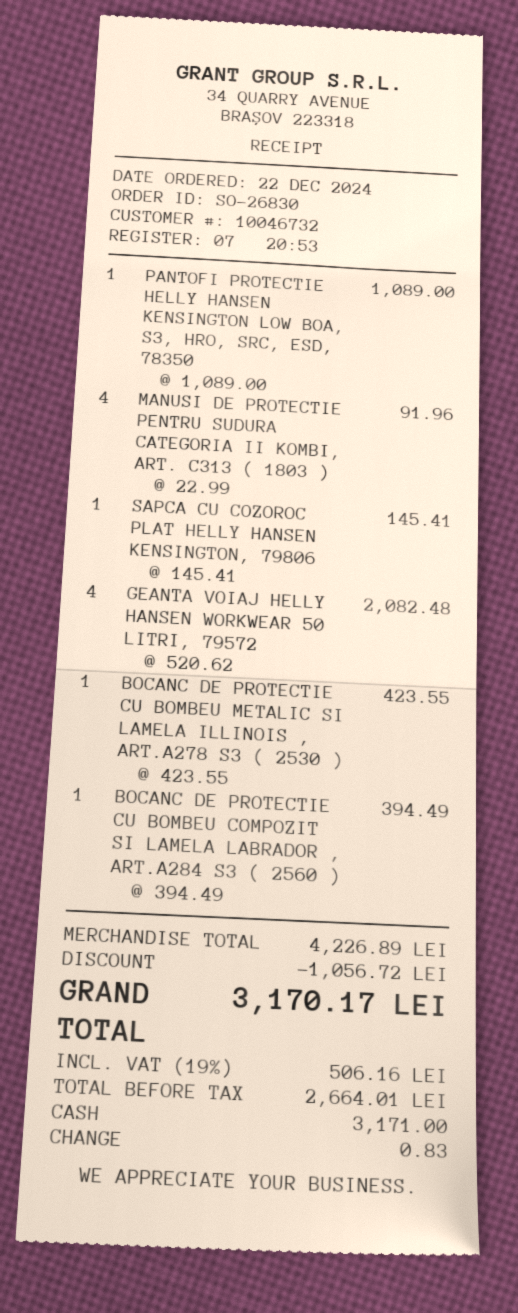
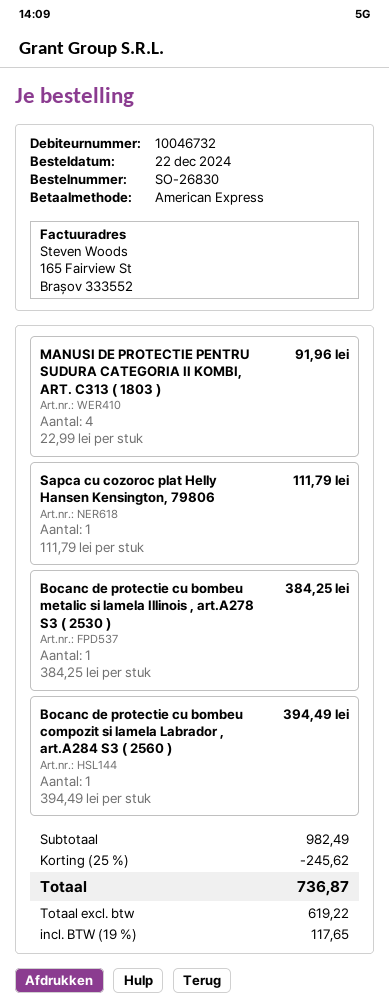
payment method: cash -> American Express
PANTOFI PROTECTIE HELLY HANSEN KENSINGTON LOW BOA, S3, HRO, SRC, ESD, 78350: 1 x 1089.00 = 1089.00 -> none
SAPCA CU COZOROC PLAT HELLY HANSEN KENSINGTON, 79806: 1 x 145.41 = 145.41 -> 1 x 111.79 = 111.79
GEANTA VOIAJ HELLY HANSEN WORKWEAR 50 LITRI, 79572: 4 x 520.62 = 2082.48 -> none
BOCANC DE PROTECTIE CU BOMBEU METALIC SI LAMELA ILLINOIS , ART.A278 S3 ( 2530 ): 1 x 423.55 = 423.55 -> 1 x 384.25 = 384.25
subtotal: 4226.89 -> 982.49
discount: 1056.72 -> 245.62
net: 2664.01 -> 619.22
tax: 19% = 506.16 -> 19% = 117.65
total: 3170.17 -> 736.87

